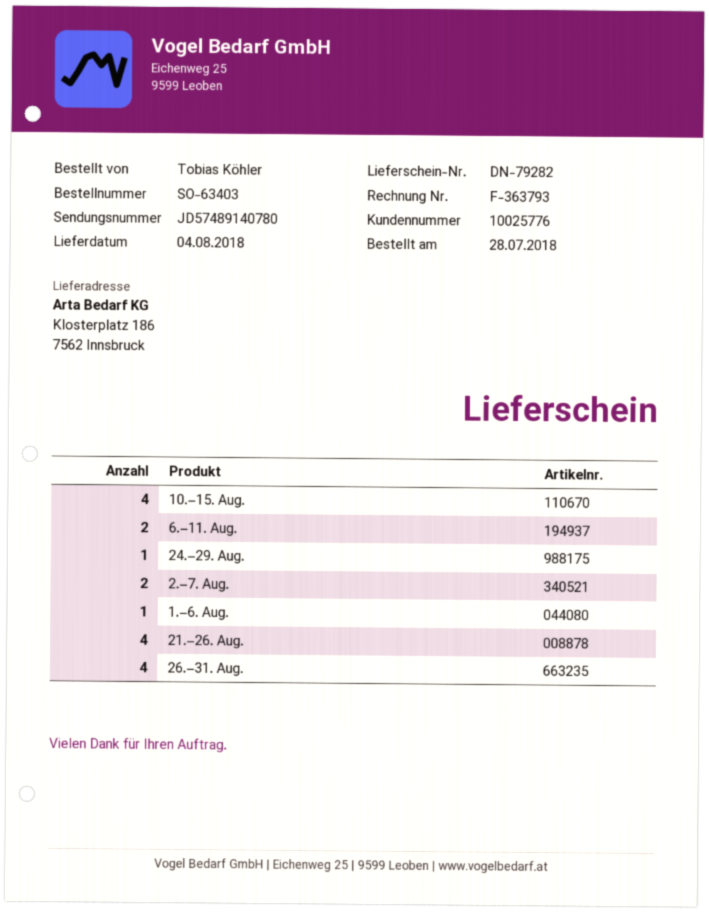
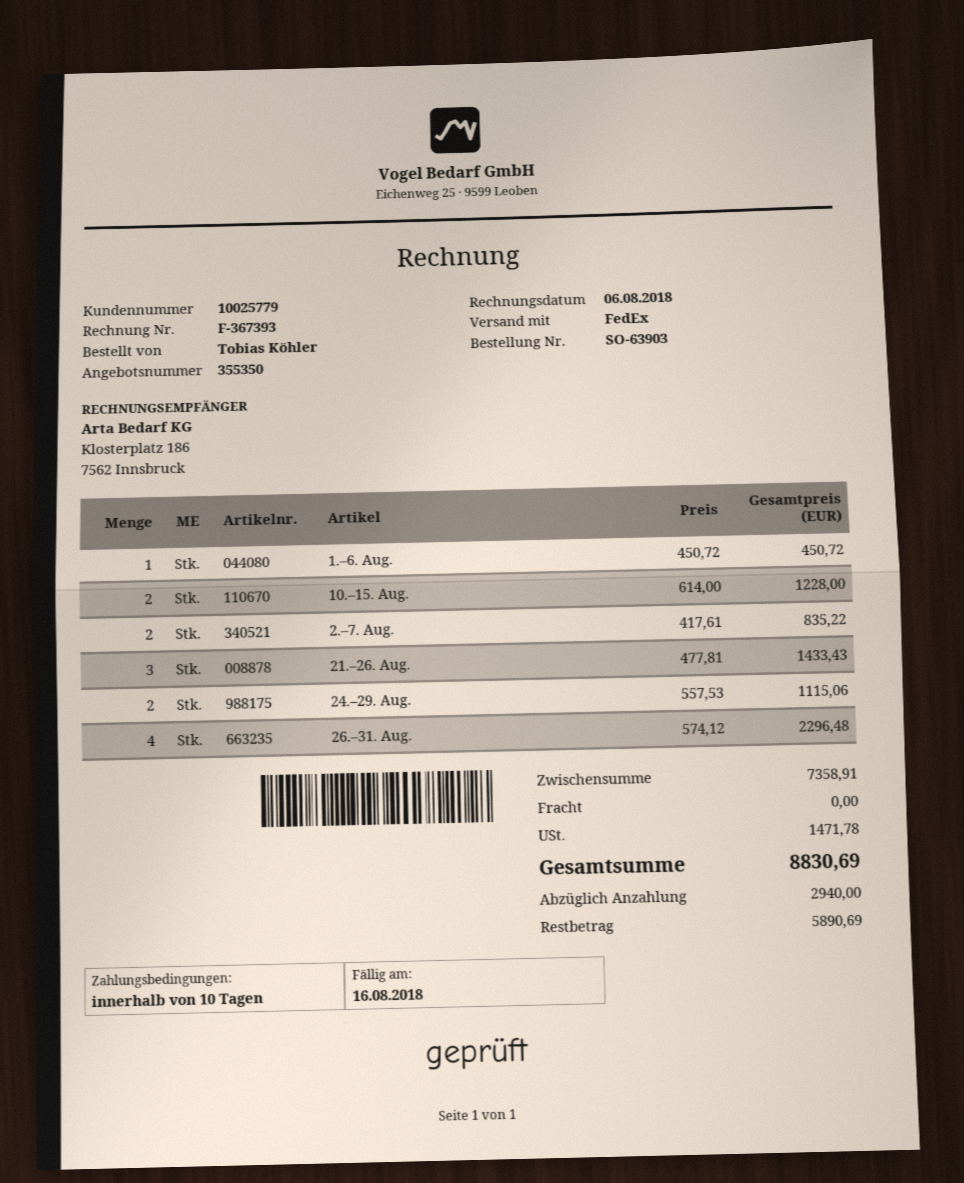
order number: SO-63403 -> SO-63903
invoice number: F-363793 -> F-367393
customer number: 10025776 -> 10025779
10.–15. Aug.: 4 -> 2
6.–11. Aug.: 2 -> none
24.–29. Aug.: 1 -> 2
21.–26. Aug.: 4 -> 3

